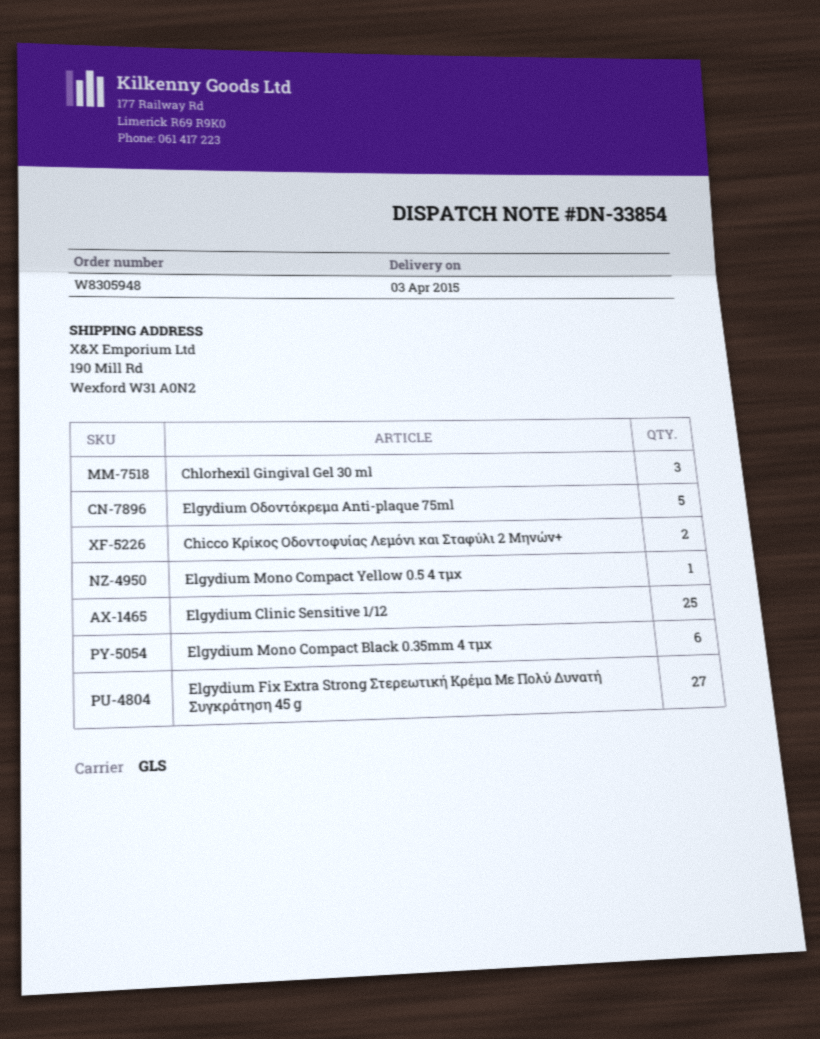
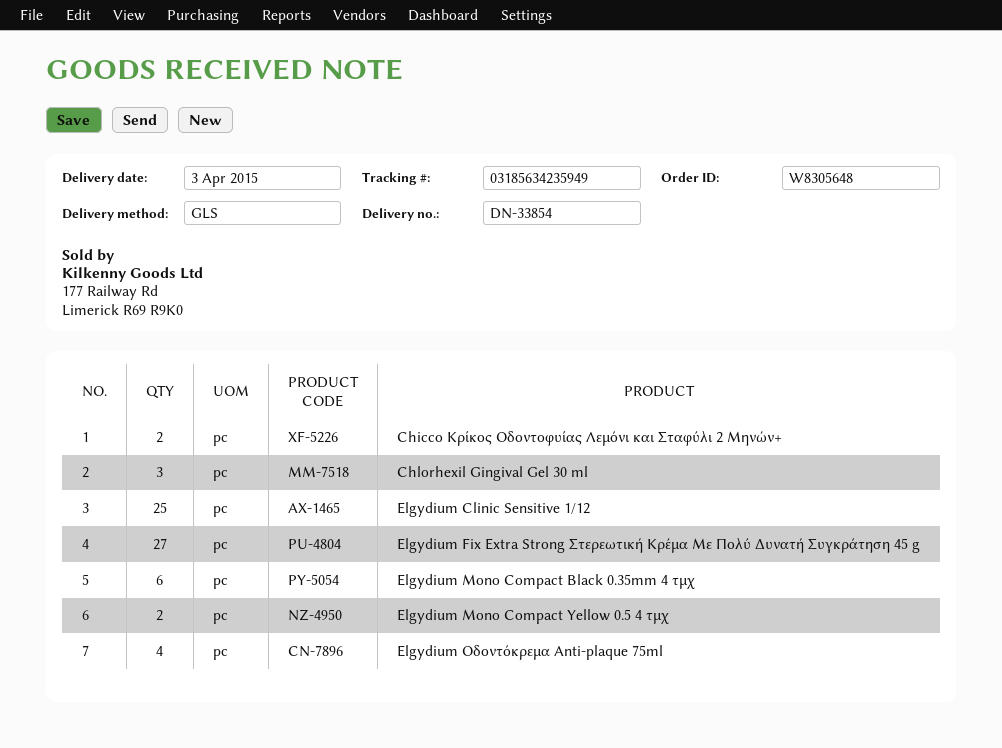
order number: W8305948 -> W8305648
Elgydium Οδοντόκρεμα Anti-plaque 75ml: 5 -> 4
Elgydium Mono Compact Yellow 0.5 4 τμχ: 1 -> 2

